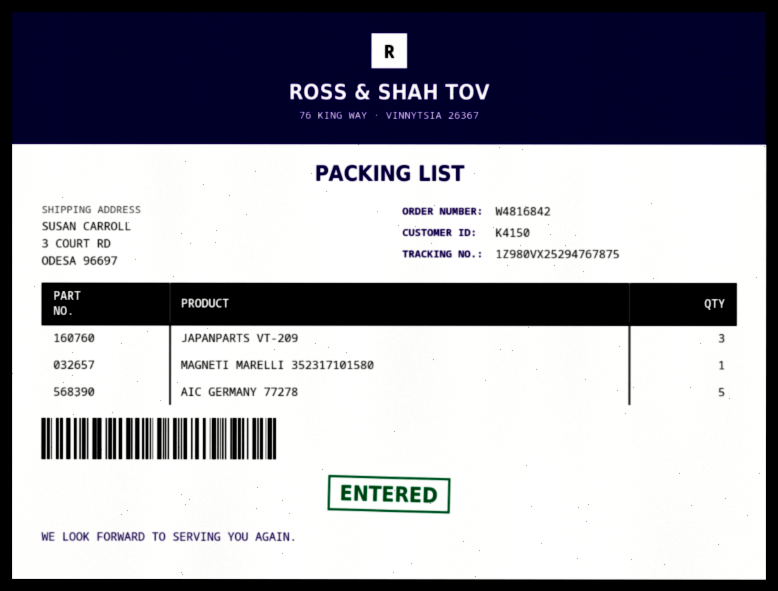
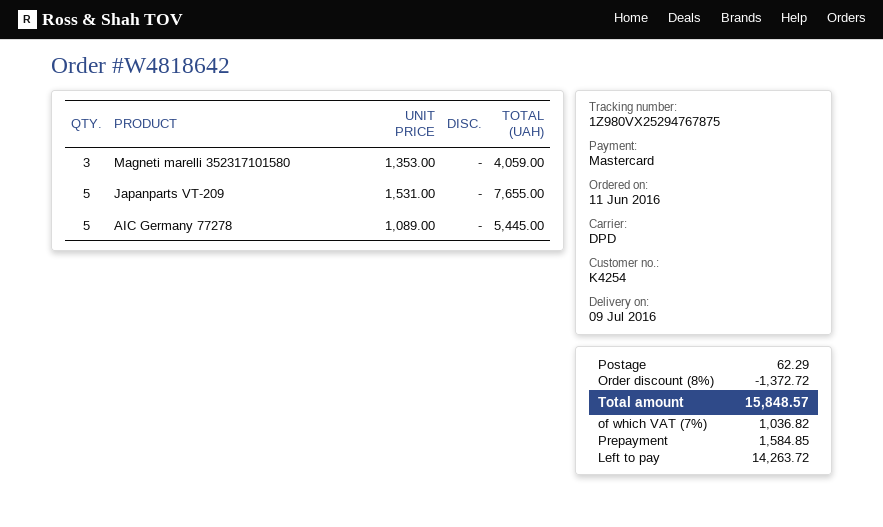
order number: W4816842 -> W4818642
customer number: K4150 -> K4254
JAPANPARTS VT-209: 3 -> 5
MAGNETI MARELLI 352317101580: 1 -> 3

